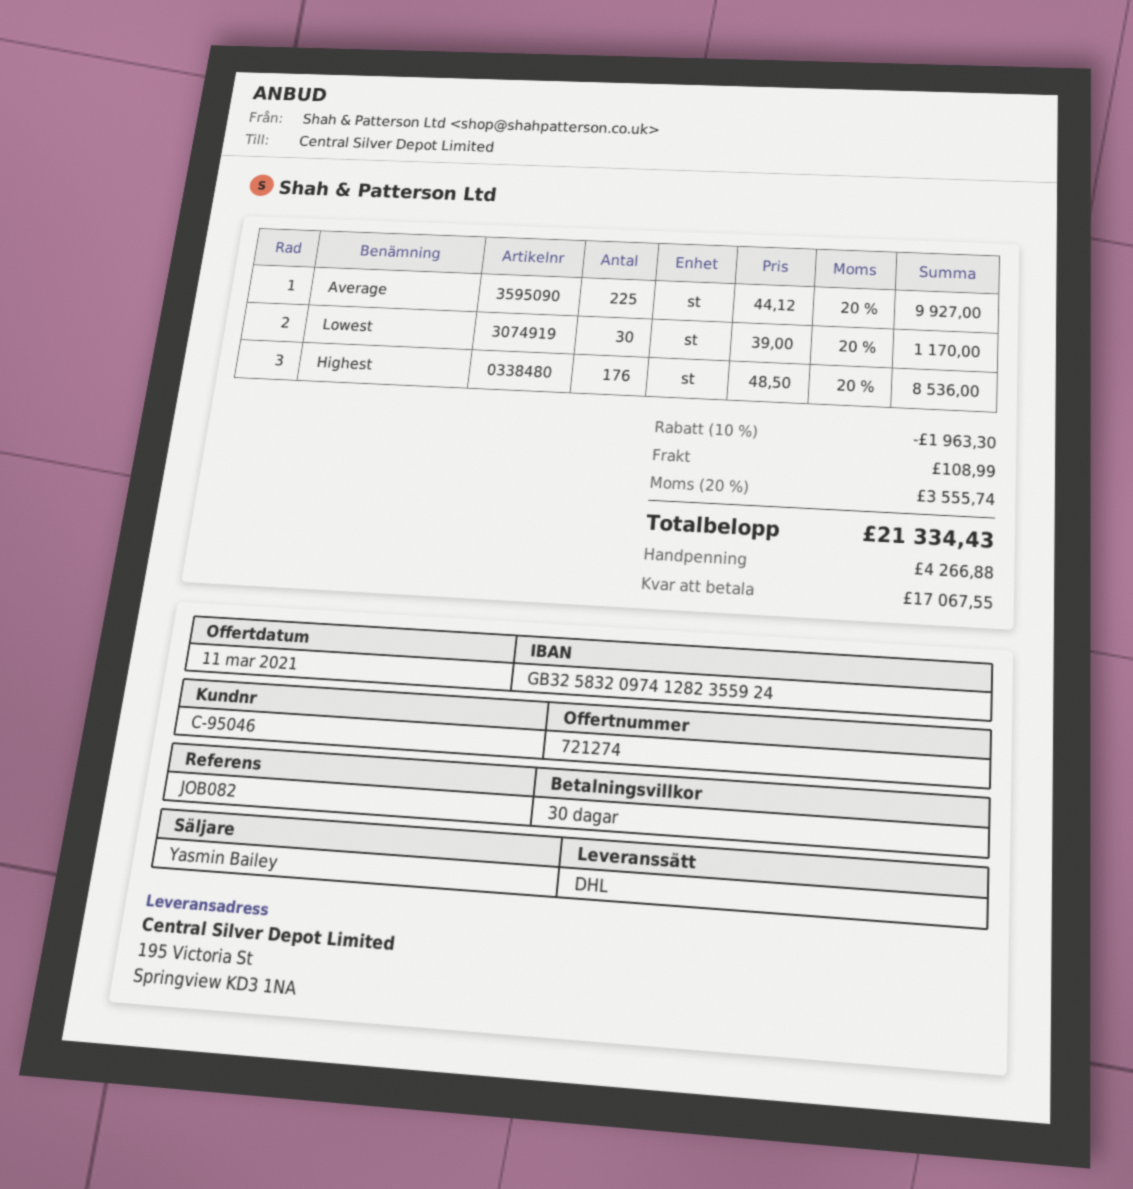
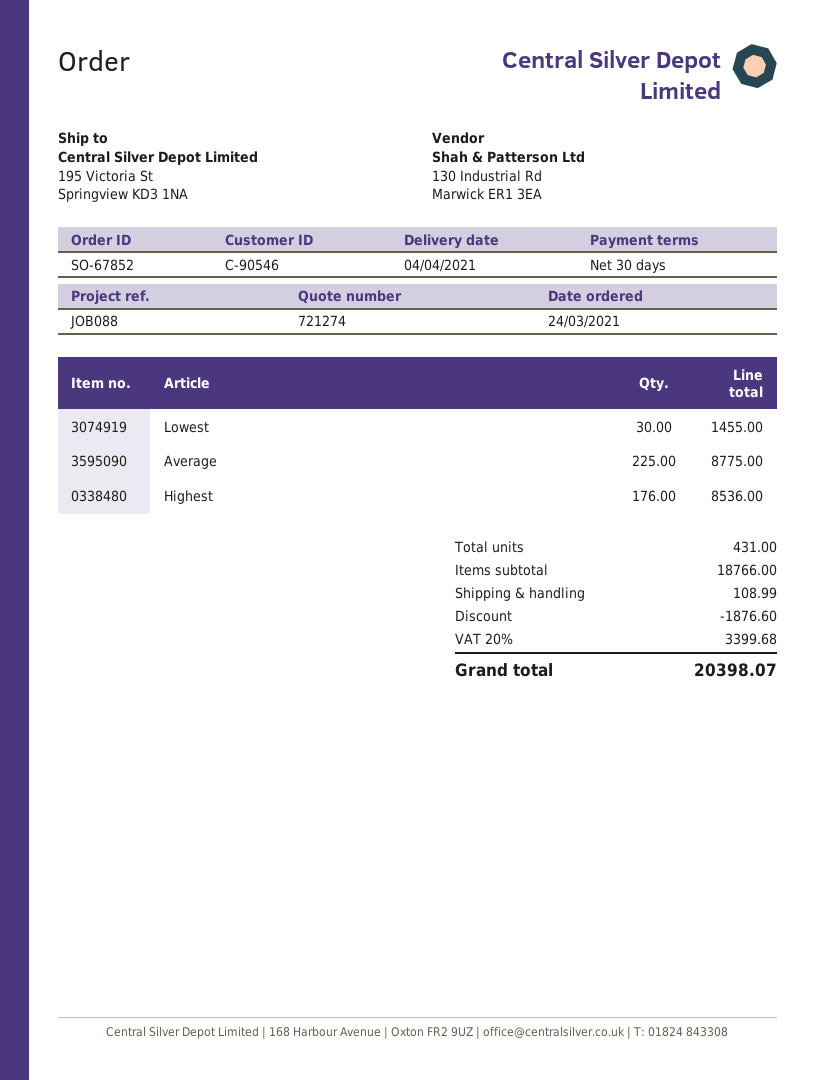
customer number: C-95046 -> C-90546
reference: JOB082 -> JOB088
Average: 225 for 9927.00 -> 225 for 8775.00
Lowest: 30 for 1170.00 -> 30 for 1455.00
discount: 1963.30 -> 1876.60
tax: 20% = 3555.74 -> 20% = 3399.68
total: 21334.43 -> 20398.07

